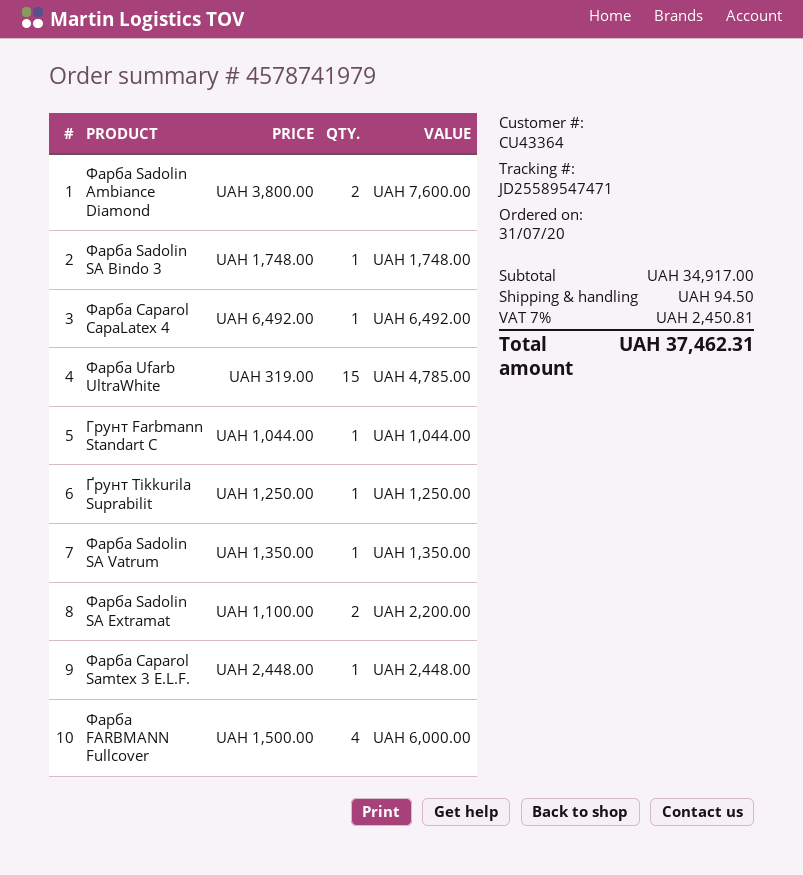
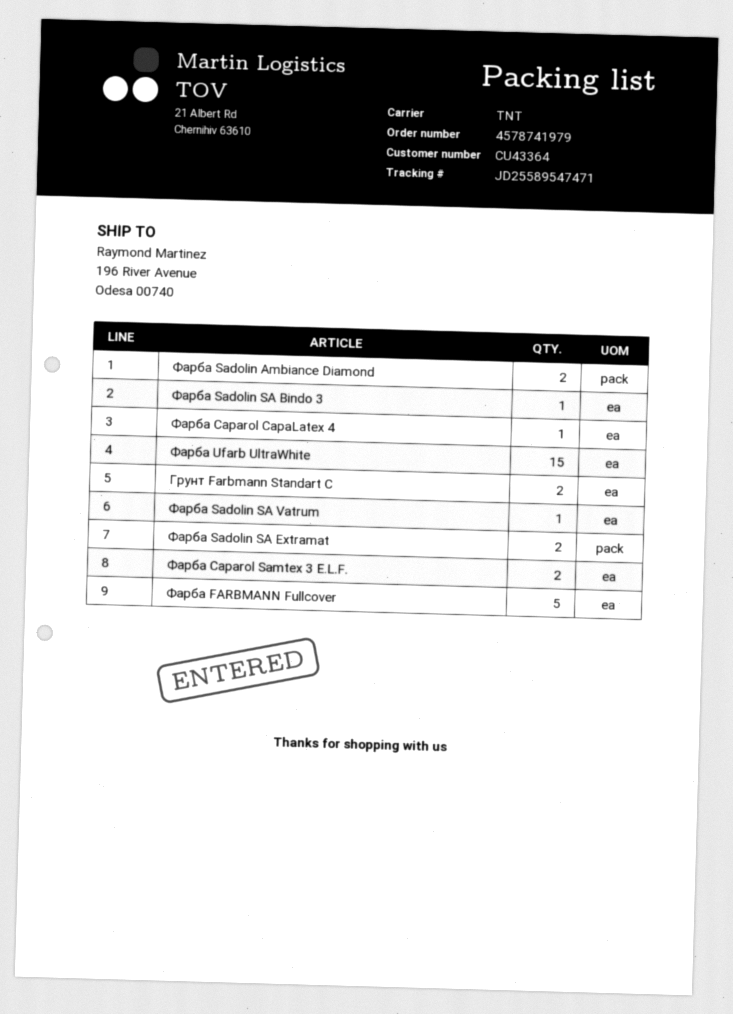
Грунт Farbmann Standart C: 1 -> 2
Ґрунт Tikkurila Suprabilit: 1 -> none
Фарба Caparol Samtex 3 E.L.F.: 1 -> 2
Фарба FARBMANN Fullcover: 4 -> 5

